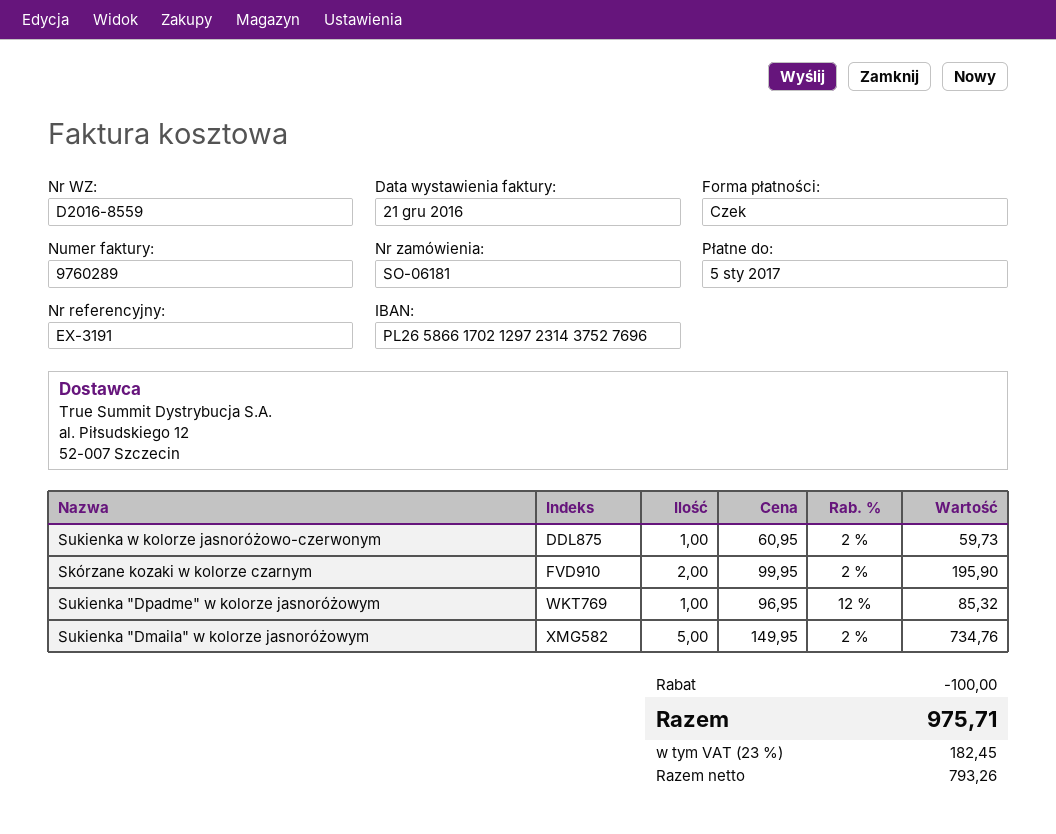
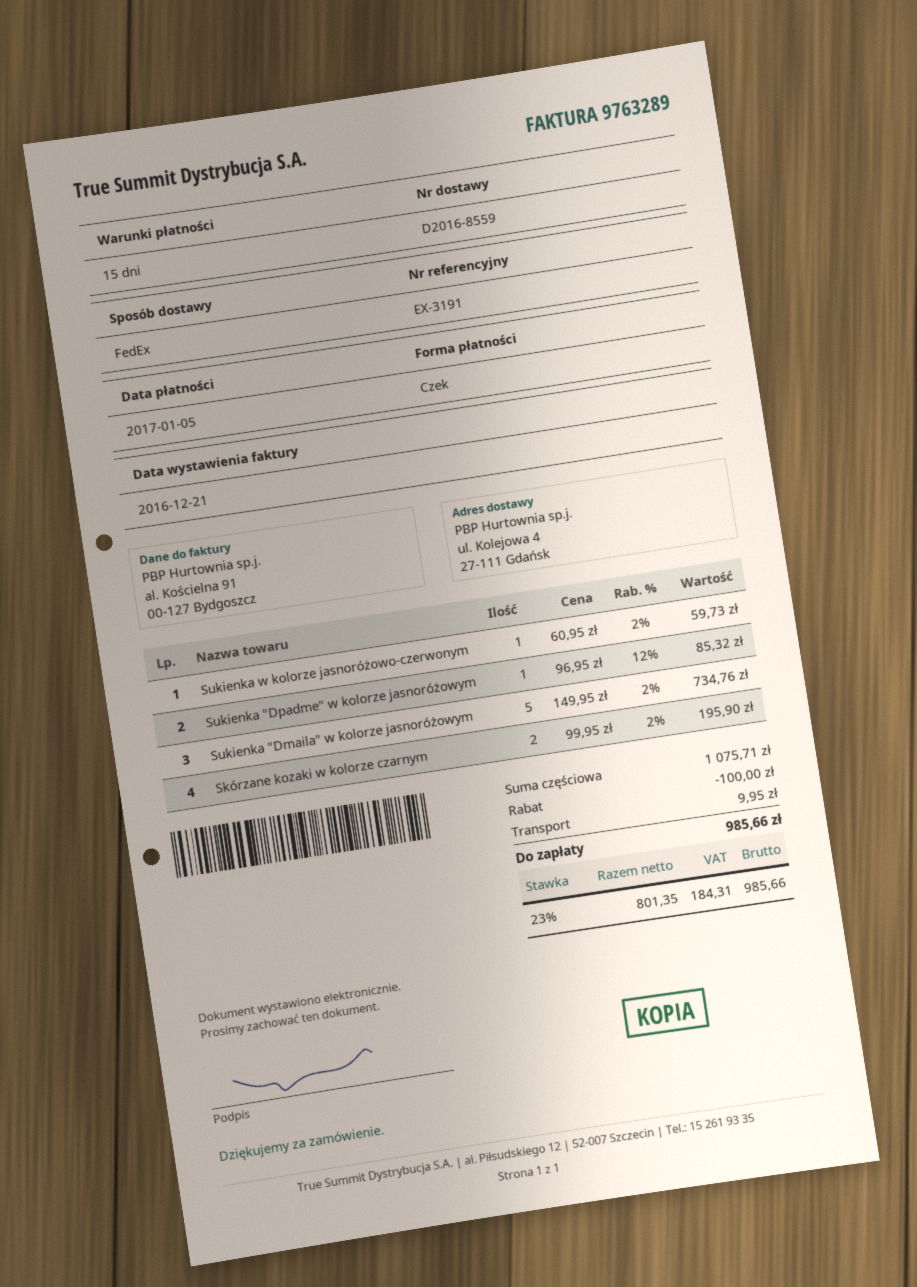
invoice number: 9760289 -> 9763289
shipping: none -> 9.95
net: 793.26 -> 801.35
tax: 23% = 182.45 -> 23% = 184.31
total: 975.71 -> 985.66

